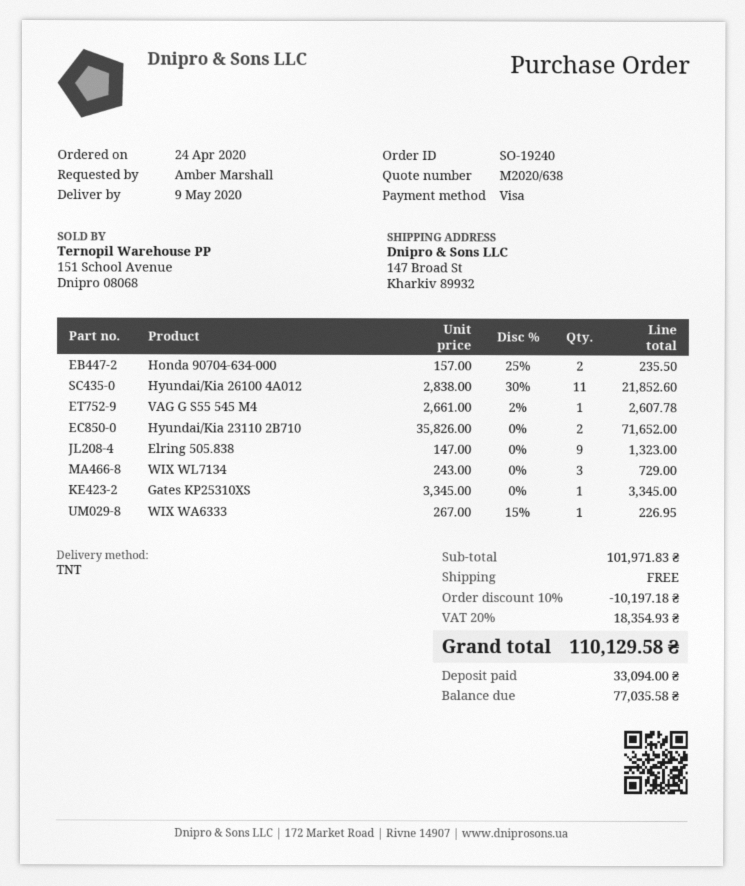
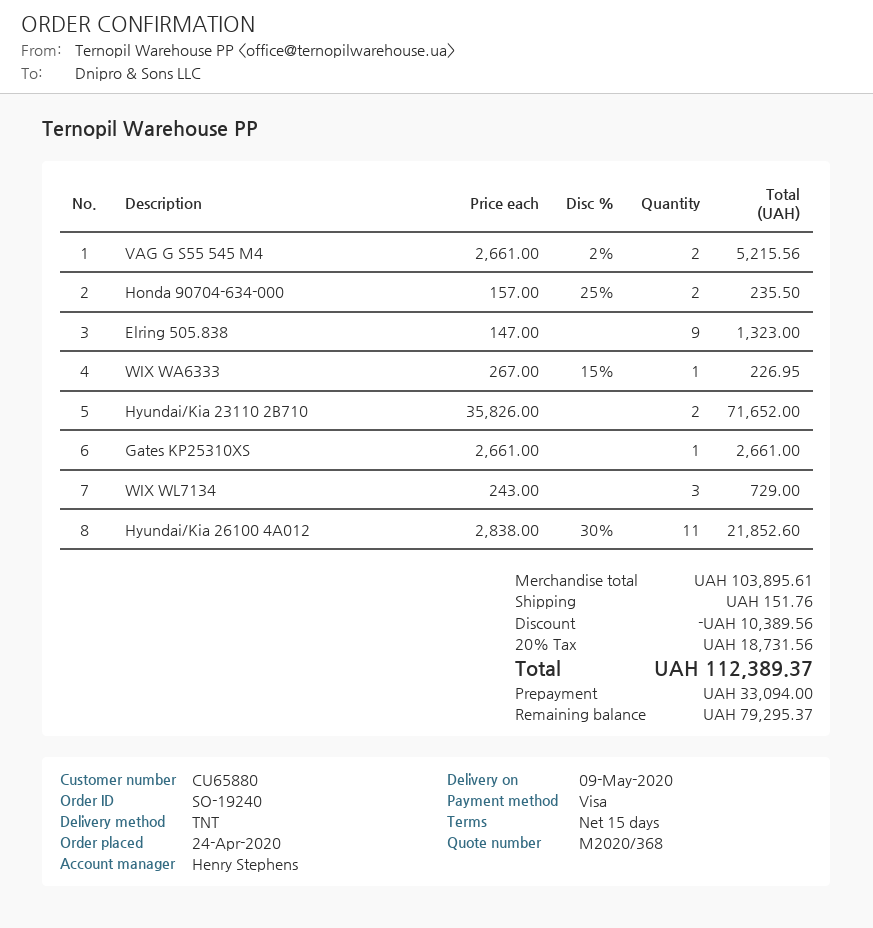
quote number: M2020/638 -> M2020/368
VAG G S55 545 M4: 1 x 2661.00 - 2% = 2607.78 -> 2 x 2661.00 - 2% = 5215.56
Gates KP25310XS: 1 x 3345.00 = 3345.00 -> 1 x 2661.00 = 2661.00
subtotal: 101971.83 -> 103895.61
discount: 10197.18 -> 10389.56
shipping: 0.00 -> 151.76
tax: 20% = 18354.93 -> 20% = 18731.56
total: 110129.58 -> 112389.37
balance: 77035.58 -> 79295.37

